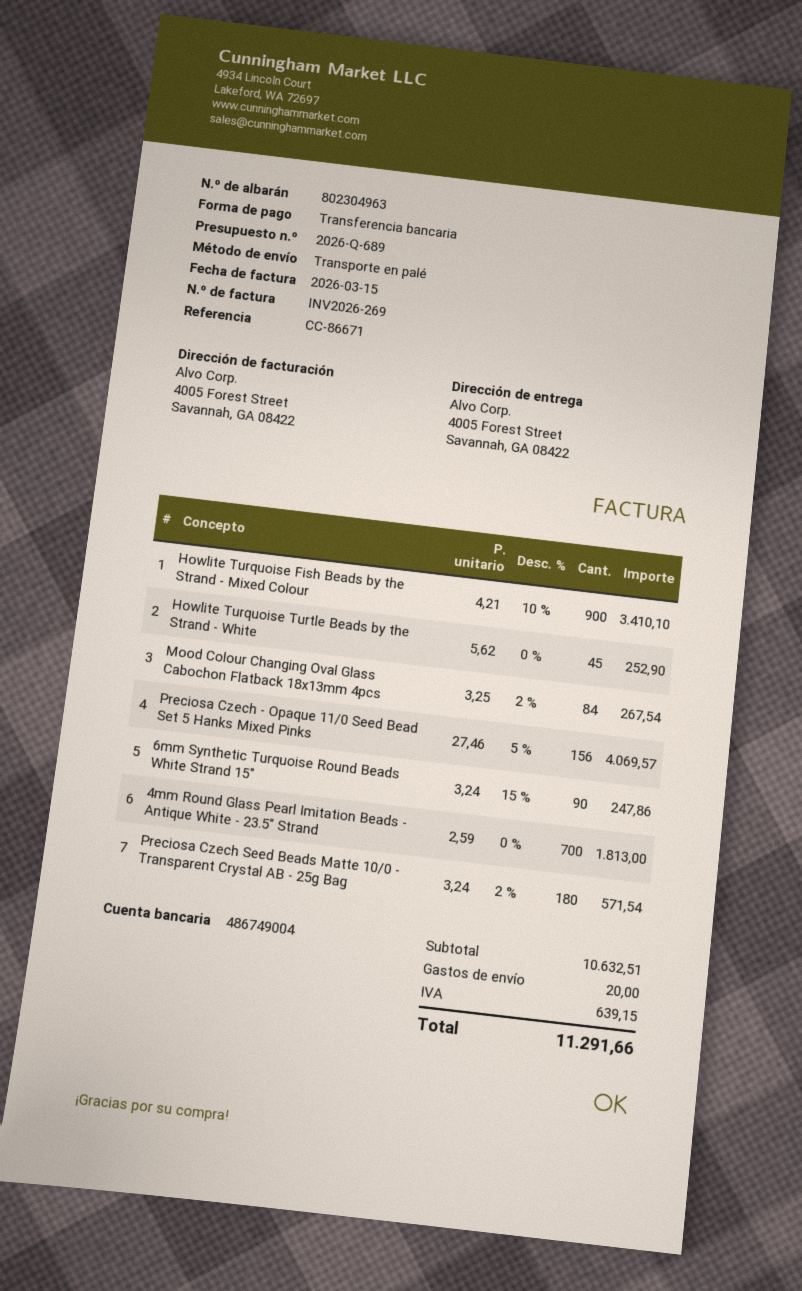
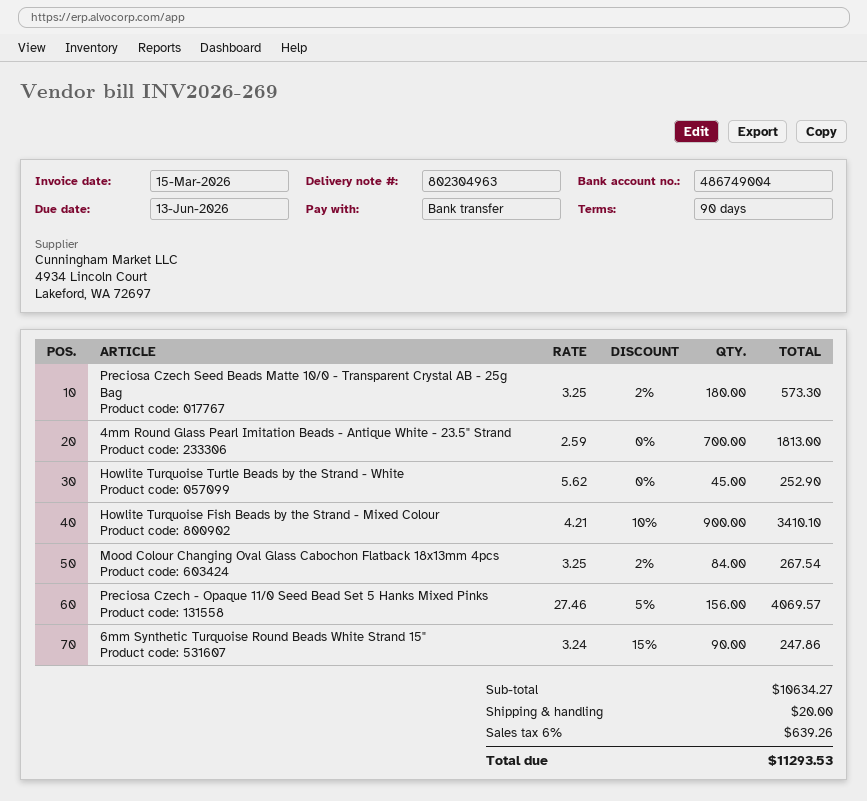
Preciosa Czech Seed Beads Matte 10/0 - Transparent Crystal AB - 25g Bag: 180 x 3.24 - 2% = 571.54 -> 180 x 3.25 - 2% = 573.30
subtotal: 10632.51 -> 10634.27
tax: 639.15 -> 639.26
total: 11291.66 -> 11293.53

